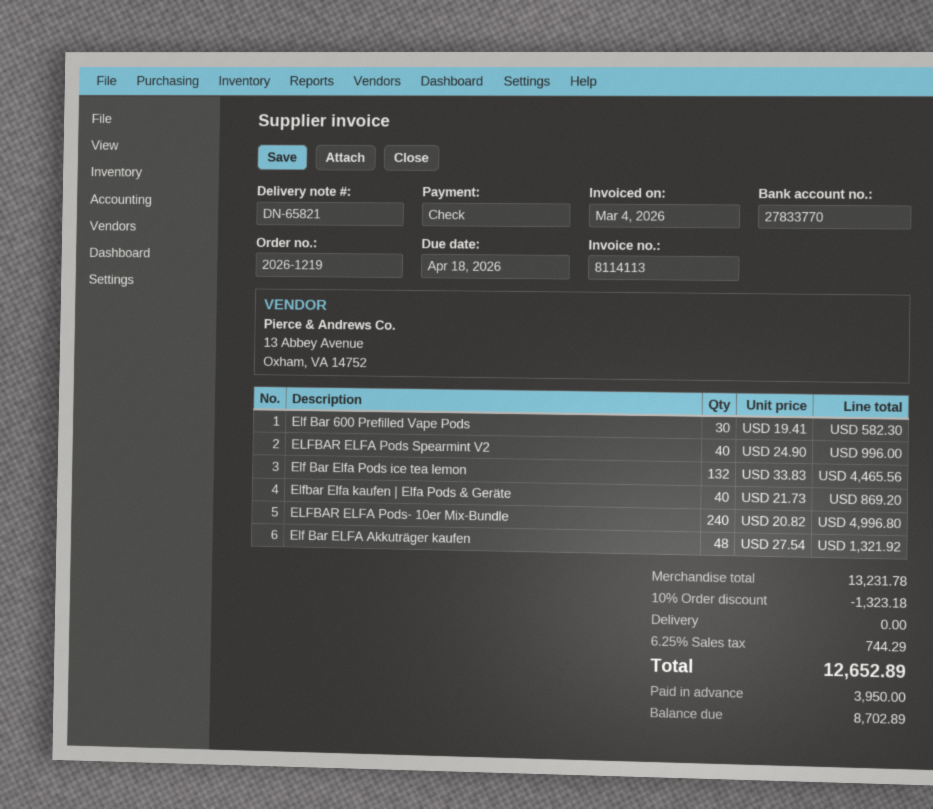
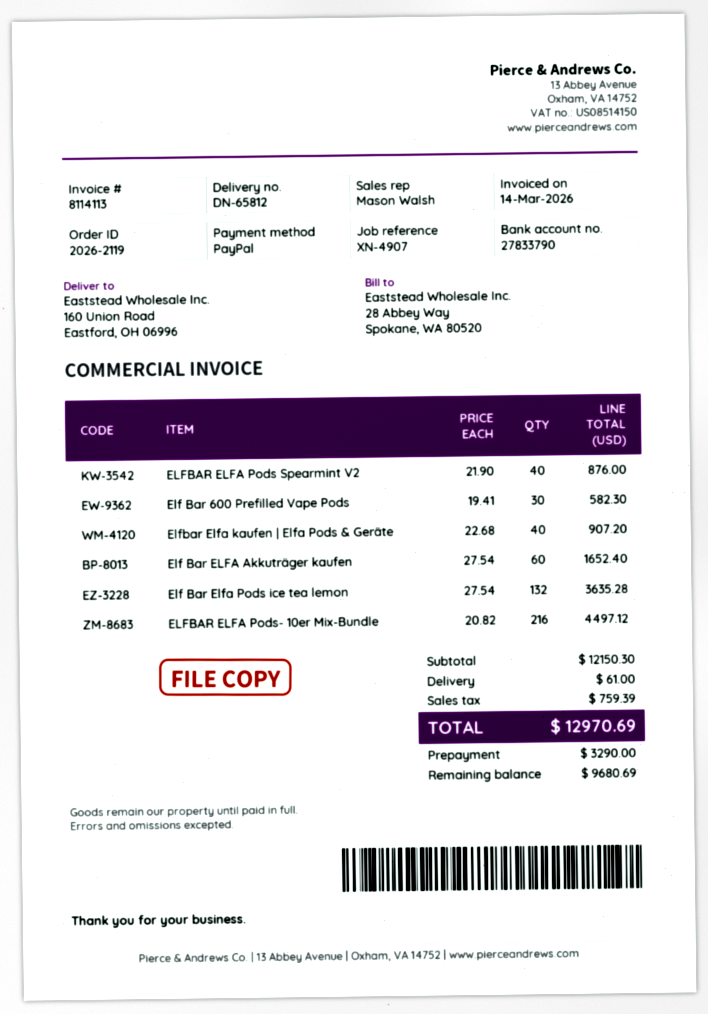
order number: 2026-1219 -> 2026-2119
delivery note number: DN-65821 -> DN-65812
invoice date: 2026-03-04 -> 2026-03-14
payment method: cheque -> PayPal
bank account: 27833770 -> 27833790
ELFBAR ELFA Pods Spearmint V2: 40 x 24.90 = 996.00 -> 40 x 21.90 = 876.00
Elf Bar Elfa Pods ice tea lemon: 132 x 33.83 = 4465.56 -> 132 x 27.54 = 3635.28
Elfbar Elfa kaufen | Elfa Pods & Geräte: 40 x 21.73 = 869.20 -> 40 x 22.68 = 907.20
ELFBAR ELFA Pods- 10er Mix-Bundle: 240 x 20.82 = 4996.80 -> 216 x 20.82 = 4497.12
Elf Bar ELFA Akkuträger kaufen: 48 x 27.54 = 1321.92 -> 60 x 27.54 = 1652.40
subtotal: 13231.78 -> 12150.30
discount: 10% = 1323.18 -> none
shipping: 0.00 -> 61.00
tax: 744.29 -> 759.39
total: 12652.89 -> 12970.69
deposit: 3950.00 -> 3290.00
balance: 8702.89 -> 9680.69

